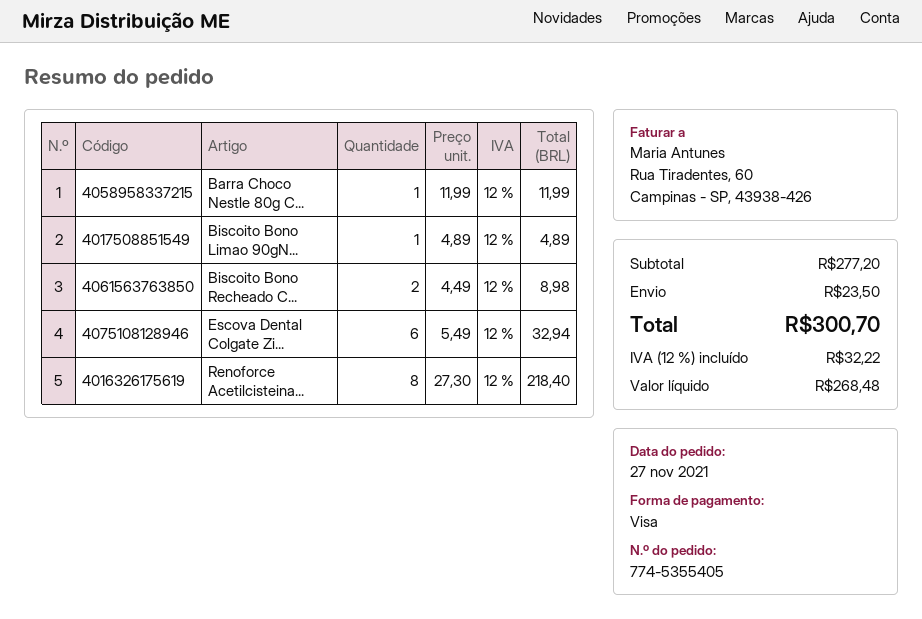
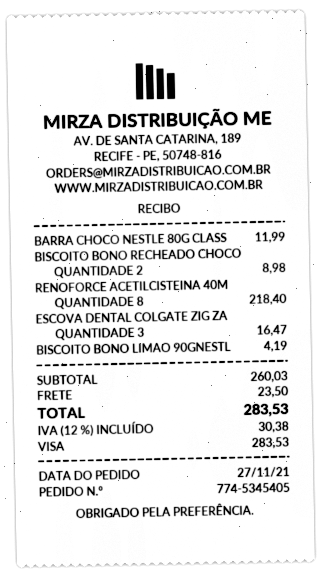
order number: 774-5355405 -> 774-5345405
Biscoito Bono Limao 90gN...: 1 for 4.89 -> 1 for 4.19
Escova Dental Colgate Zi...: 6 for 32.94 -> 3 for 16.47
subtotal: 277.20 -> 260.03
tax: 12% = 32.22 -> 12% = 30.38
total: 300.70 -> 283.53

